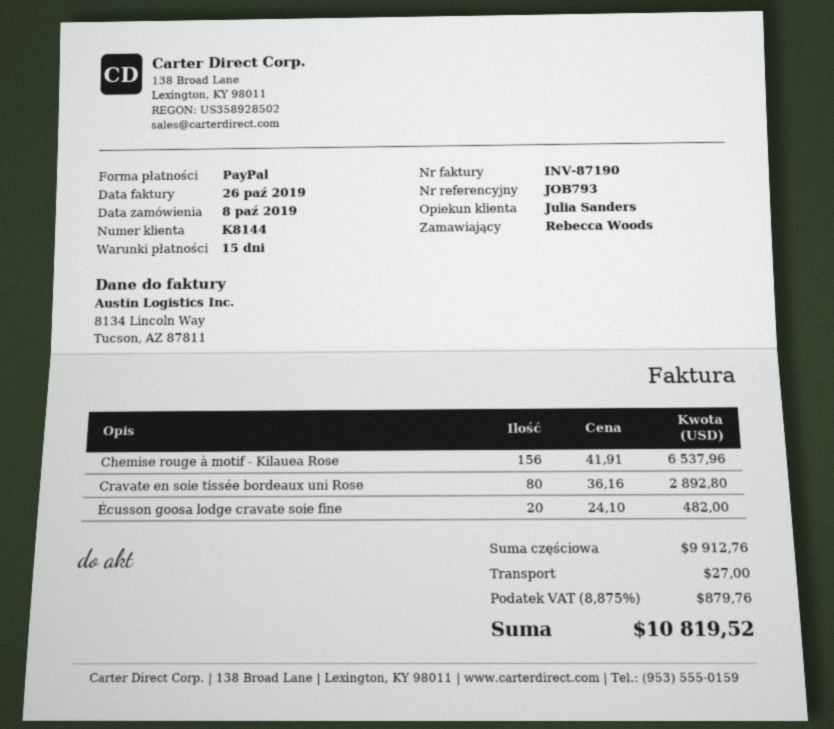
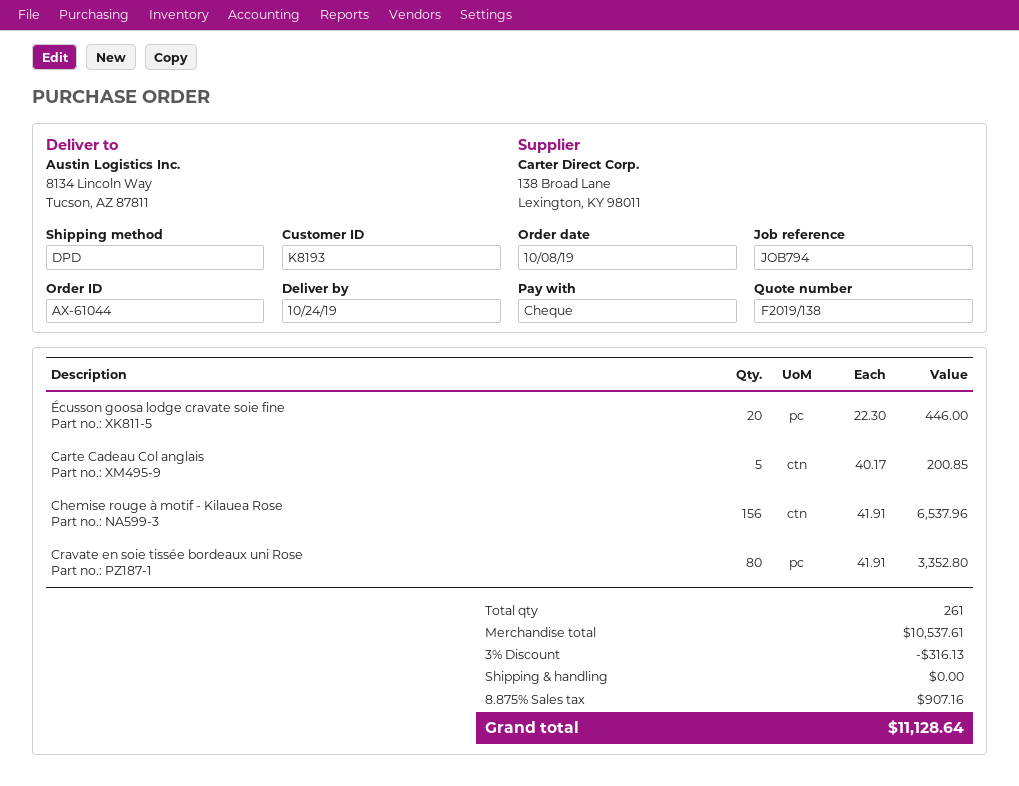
customer number: K8144 -> K8193
reference: JOB793 -> JOB794
payment method: PayPal -> cheque
Cravate en soie tissée bordeaux uni Rose: 80 x 36.16 = 2892.80 -> 80 x 41.91 = 3352.80
Écusson goosa lodge cravate soie fine: 20 x 24.10 = 482.00 -> 20 x 22.30 = 446.00
Carte Cadeau Col anglais: none -> 5 x 40.17 = 200.85
subtotal: 9912.76 -> 10537.61
discount: none -> 3% = 316.13
shipping: 27.00 -> 0.00
tax: 8.875% = 879.76 -> 8.875% = 907.16
total: 10819.52 -> 11128.64

